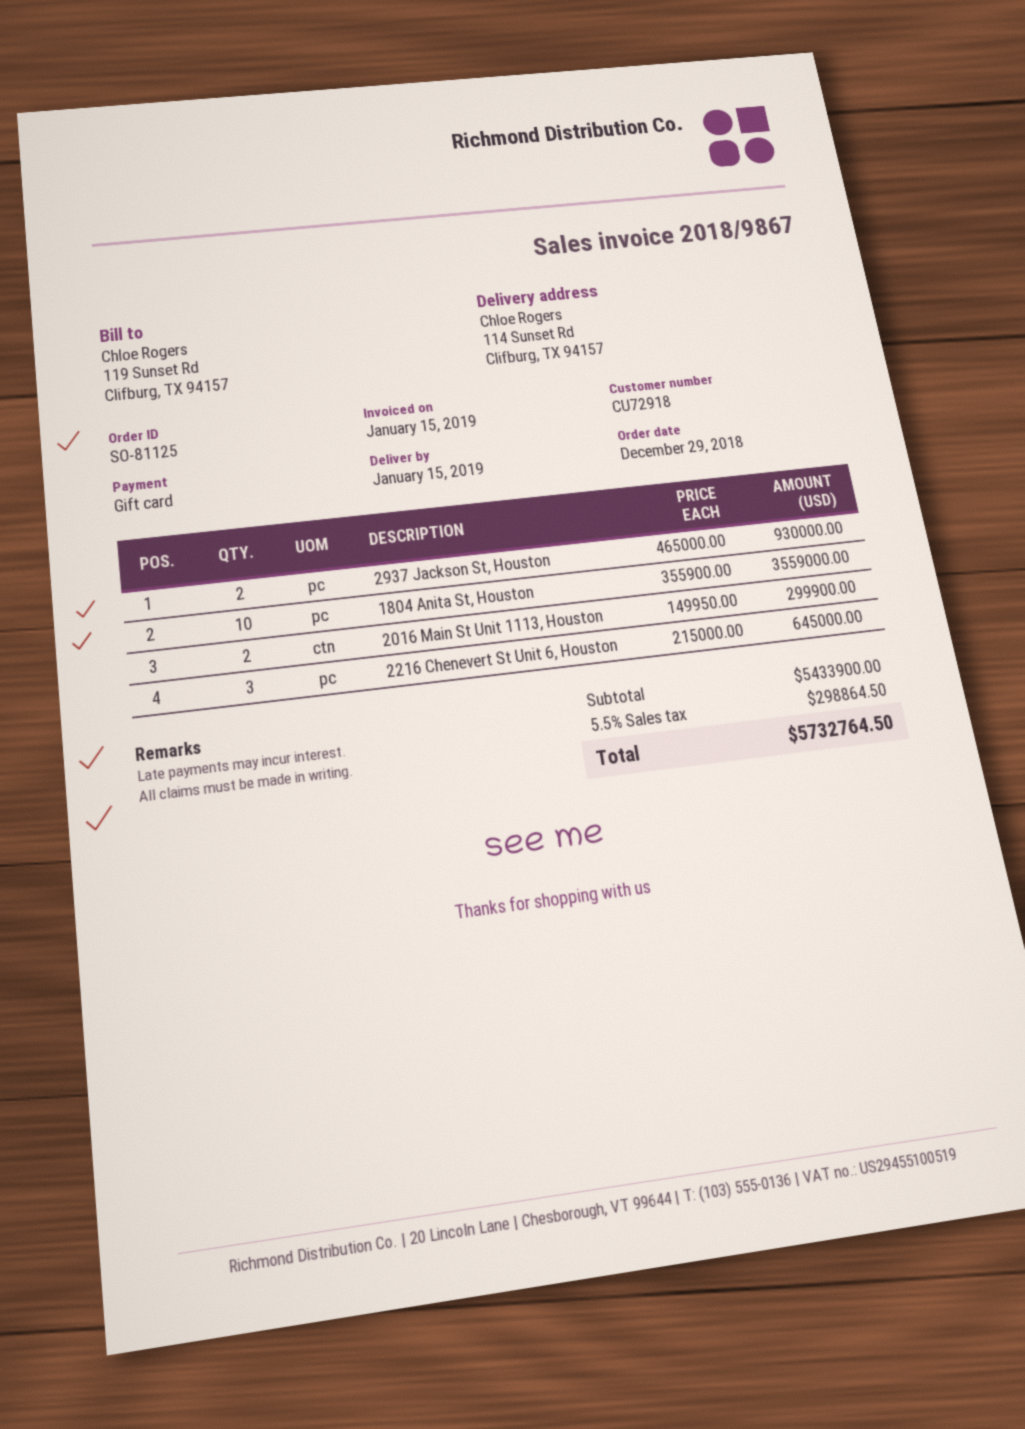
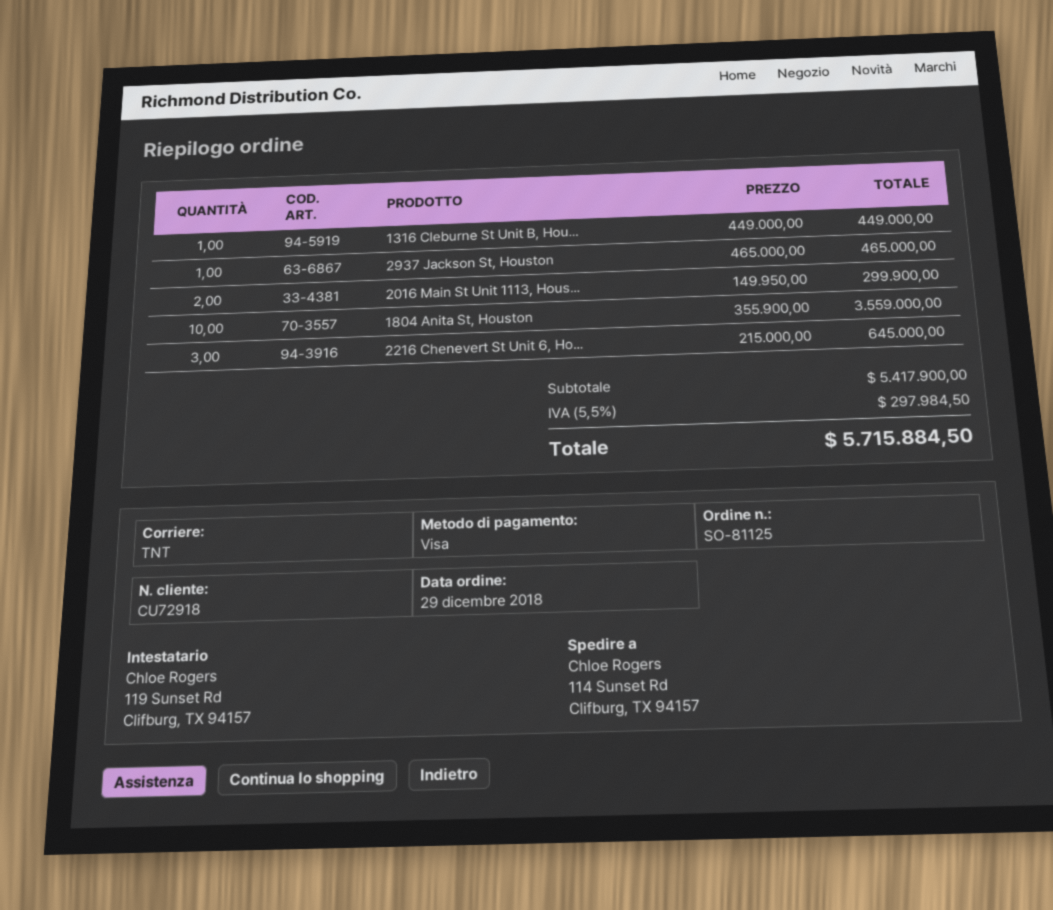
payment method: gift card -> Visa
2937 Jackson St, Houston: 2 x 465000.00 = 930000.00 -> 1 x 465000.00 = 465000.00
1316 Cleburne St Unit B, Hou...: none -> 1 x 449000.00 = 449000.00
subtotal: 5433900.00 -> 5417900.00
tax: 5.5% = 298864.50 -> 5.5% = 297984.50
total: 5732764.50 -> 5715884.50

